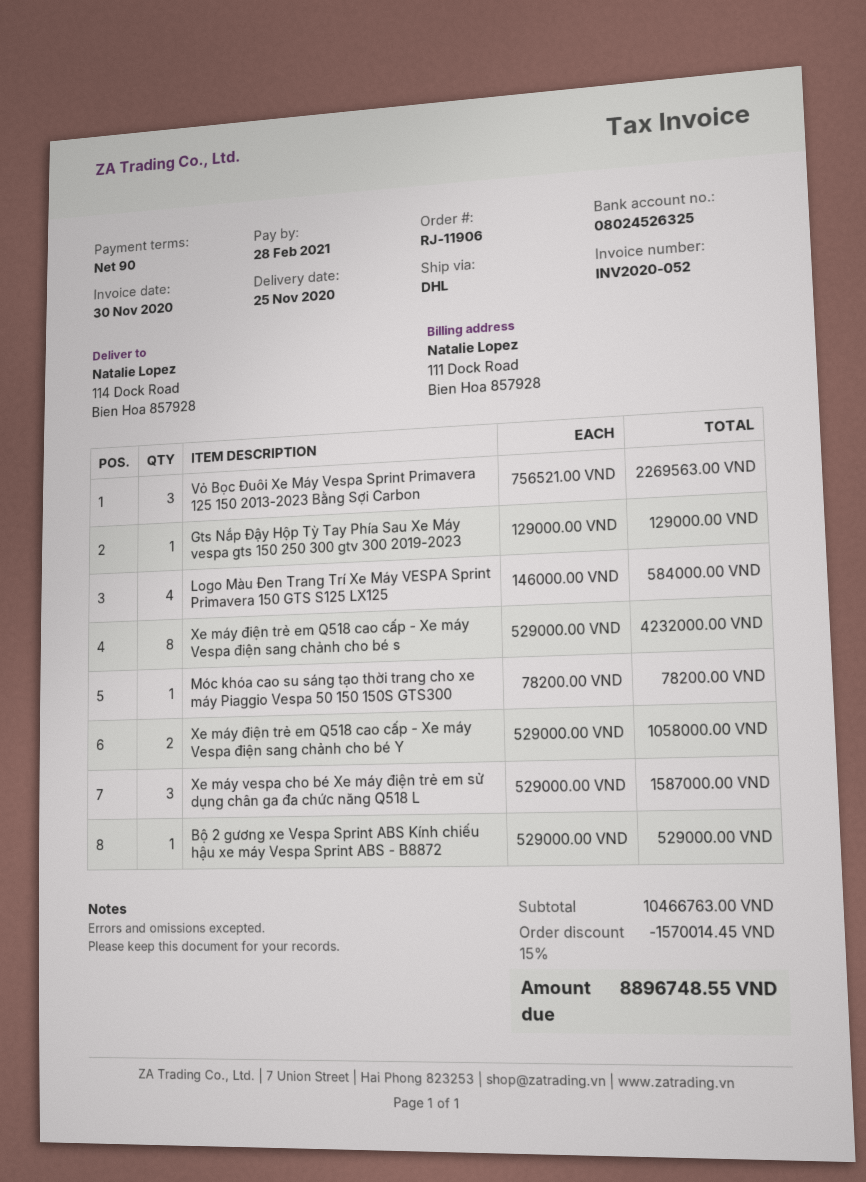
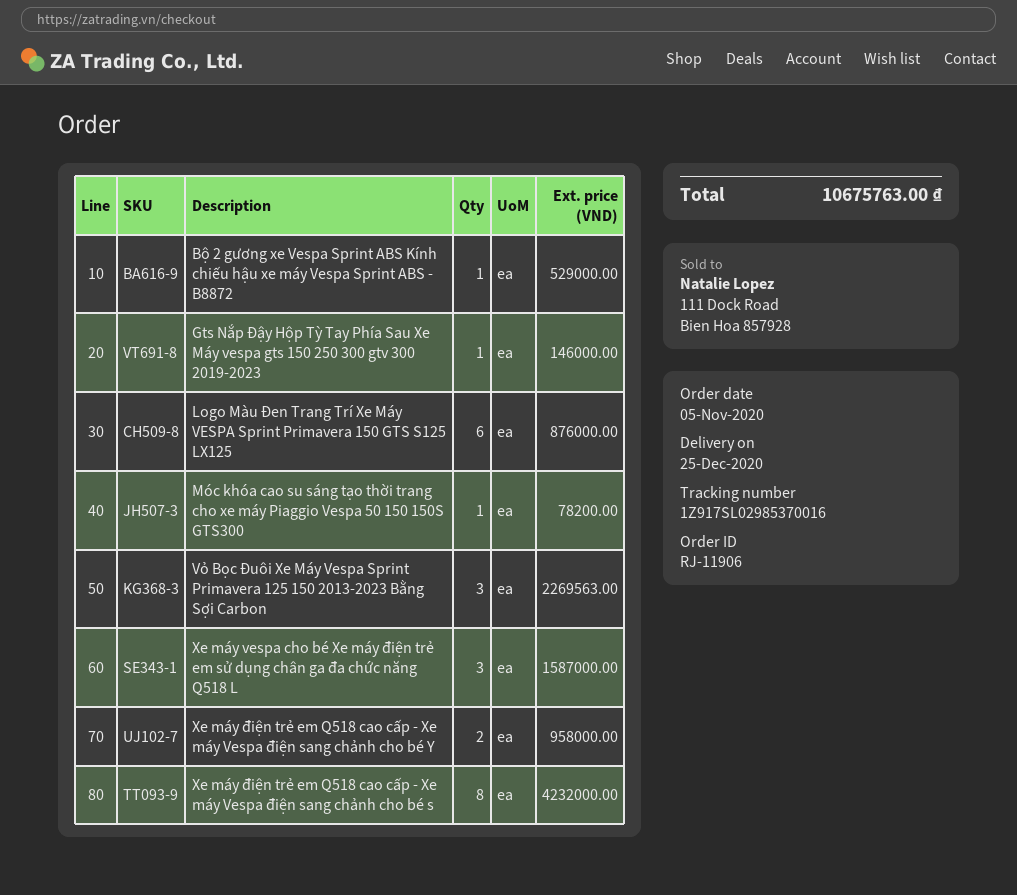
delivery date: 2020-11-25 -> 2020-12-25
Gts Nắp Đậy Hộp Tỳ Tay Phía Sau Xe Máy vespa gts 150 250 300 gtv 300 2019-2023: 1 for 129000.00 -> 1 for 146000.00
Logo Màu Đen Trang Trí Xe Máy VESPA Sprint Primavera 150 GTS S125 LX125: 4 for 584000.00 -> 6 for 876000.00
Xe máy điện trẻ em Q518 cao cấp - Xe máy Vespa điện sang chảnh cho bé Y: 2 for 1058000.00 -> 2 for 958000.00
discount: 15% = 1570014.45 -> none
total: 8896748.55 -> 10675763.00

